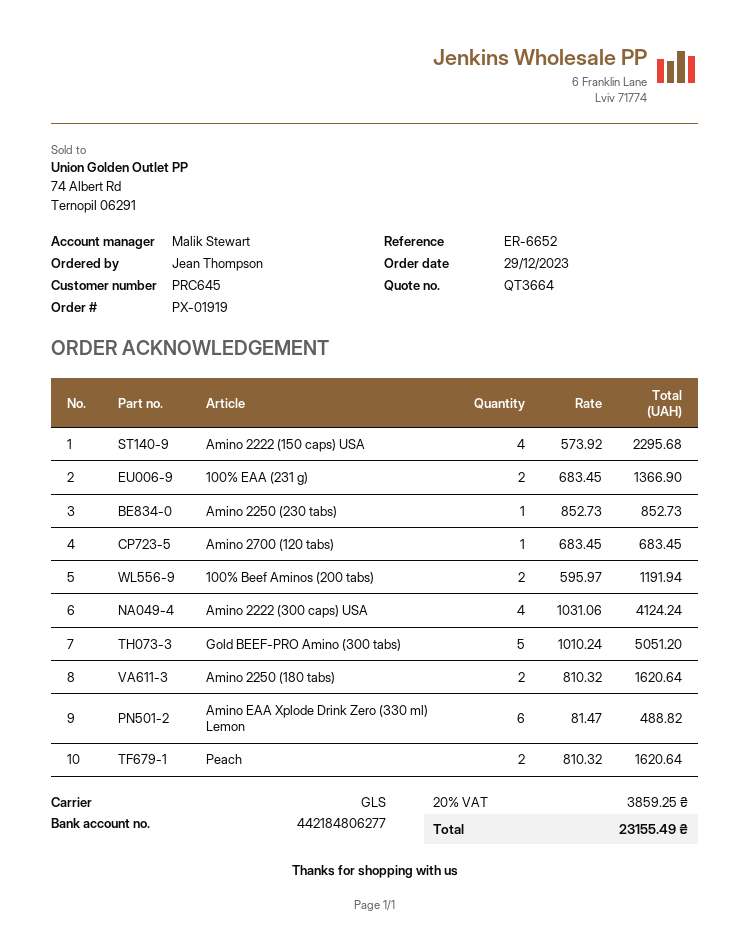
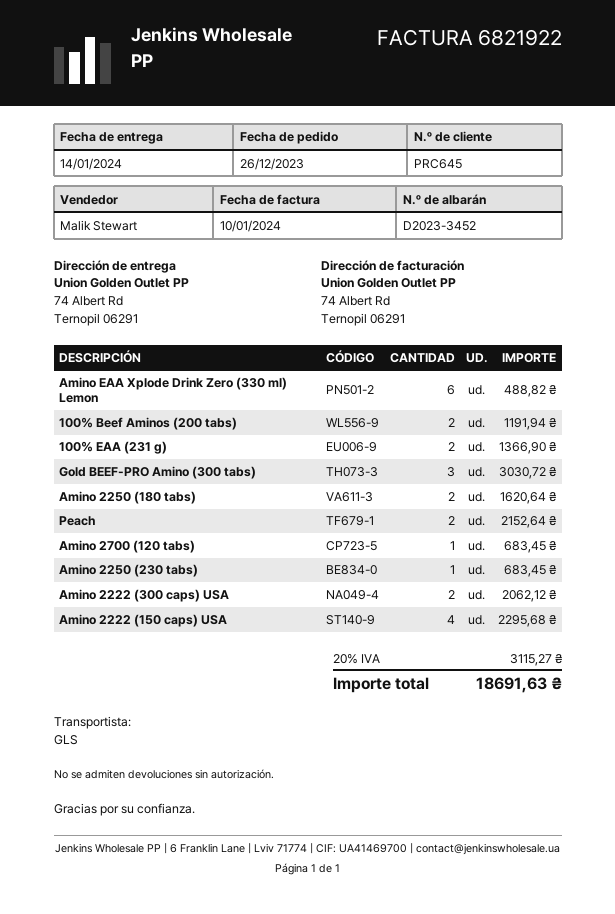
order date: 2023-12-29 -> 2023-12-26
Amino 2250 (230 tabs): 1 for 852.73 -> 1 for 683.45
Amino 2222 (300 caps) USA: 4 for 4124.24 -> 2 for 2062.12
Gold BEEF-PRO Amino (300 tabs): 5 for 5051.20 -> 3 for 3030.72
Peach: 2 for 1620.64 -> 2 for 2152.64
tax: 20% = 3859.25 -> 20% = 3115.27
total: 23155.49 -> 18691.63

